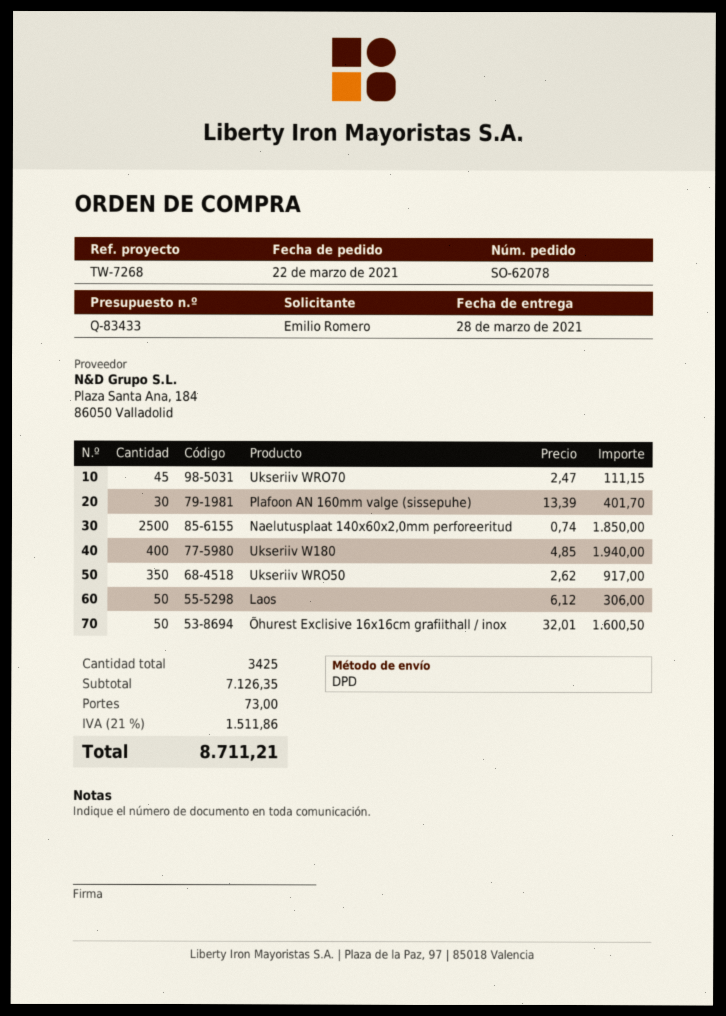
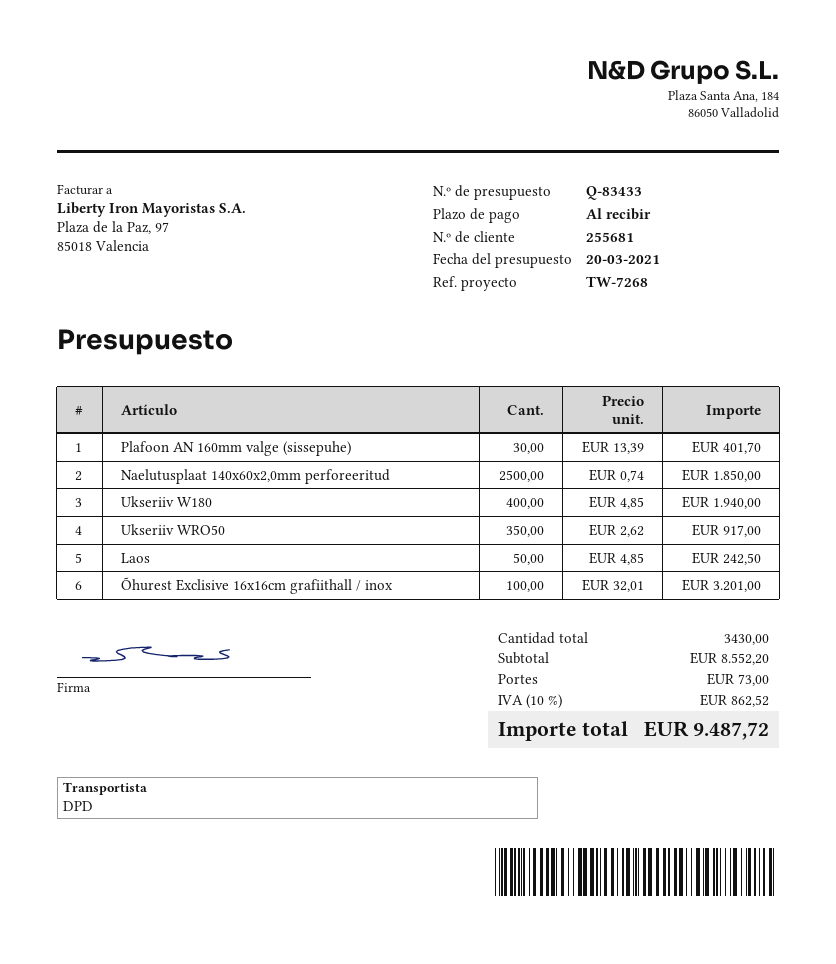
Ukseriiv WRO70: 45 x 2.47 = 111.15 -> none
Laos: 50 x 6.12 = 306.00 -> 50 x 4.85 = 242.50
Õhurest Exclisive 16x16cm grafiithall / inox: 50 x 32.01 = 1600.50 -> 100 x 32.01 = 3201.00
total quantity: 3425 -> 3430
subtotal: 7126.35 -> 8552.20
tax: 21% = 1511.86 -> 10% = 862.52
total: 8711.21 -> 9487.72

